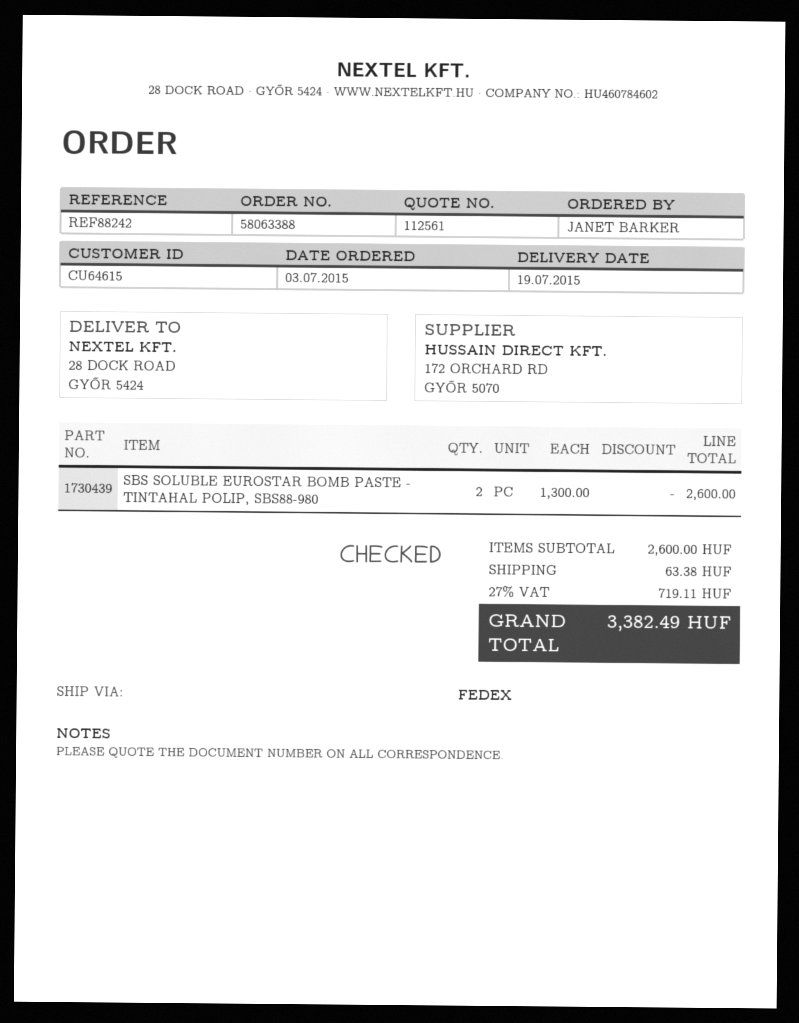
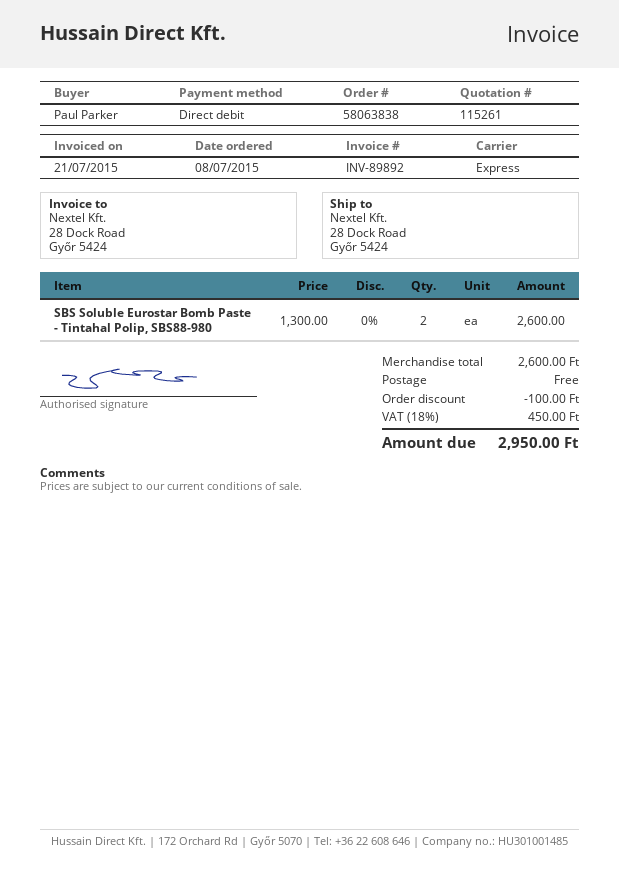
quote number: 112561 -> 115261
order number: 58063388 -> 58063838
order date: 2015-07-03 -> 2015-07-08
ordered by: JANET BARKER -> Paul Parker
shipping method: FedEx -> express
discount: none -> 100.00
shipping: 63.38 -> 0.00
tax: 27% = 719.11 -> 18% = 450.00
total: 3382.49 -> 2950.00

